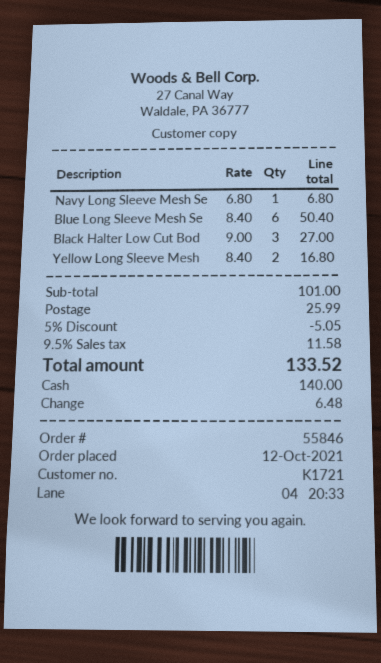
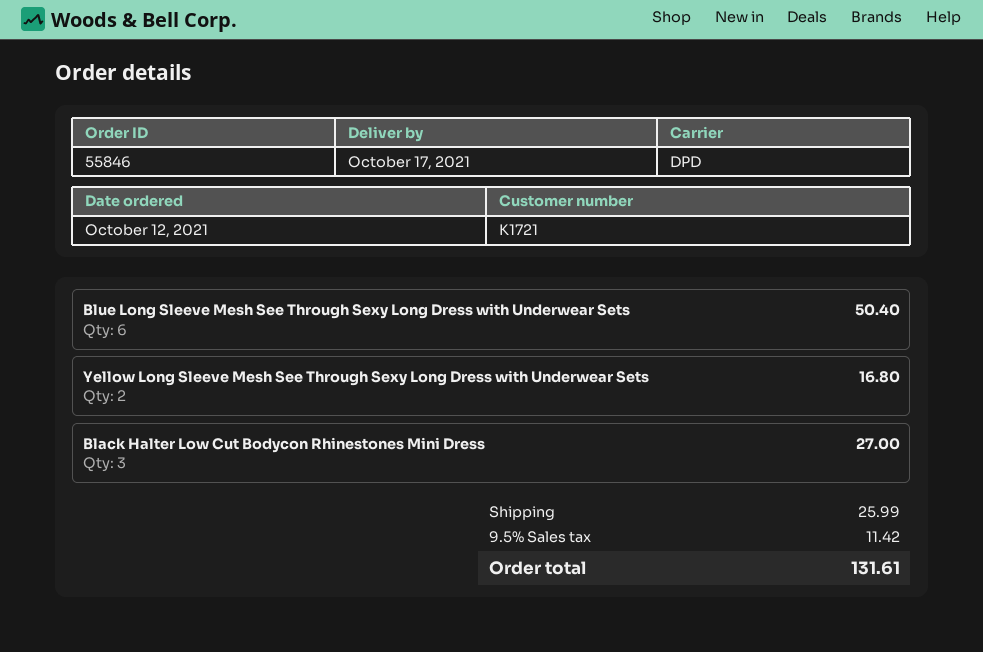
Navy Long Sleeve Mesh Se: 1 for 6.80 -> none
discount: 5% = 5.05 -> none
tax: 9.5% = 11.58 -> 9.5% = 11.42
total: 133.52 -> 131.61

